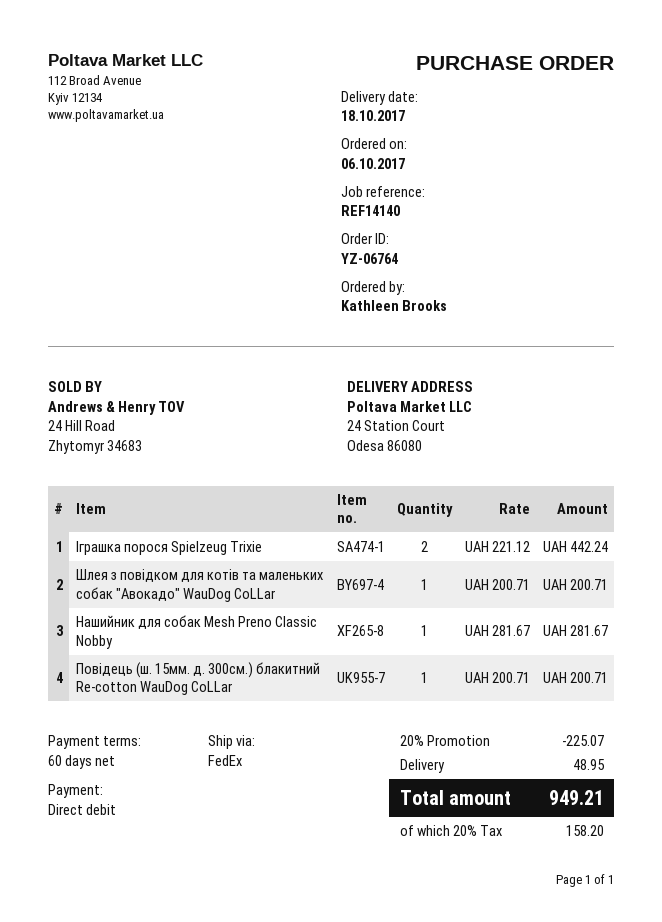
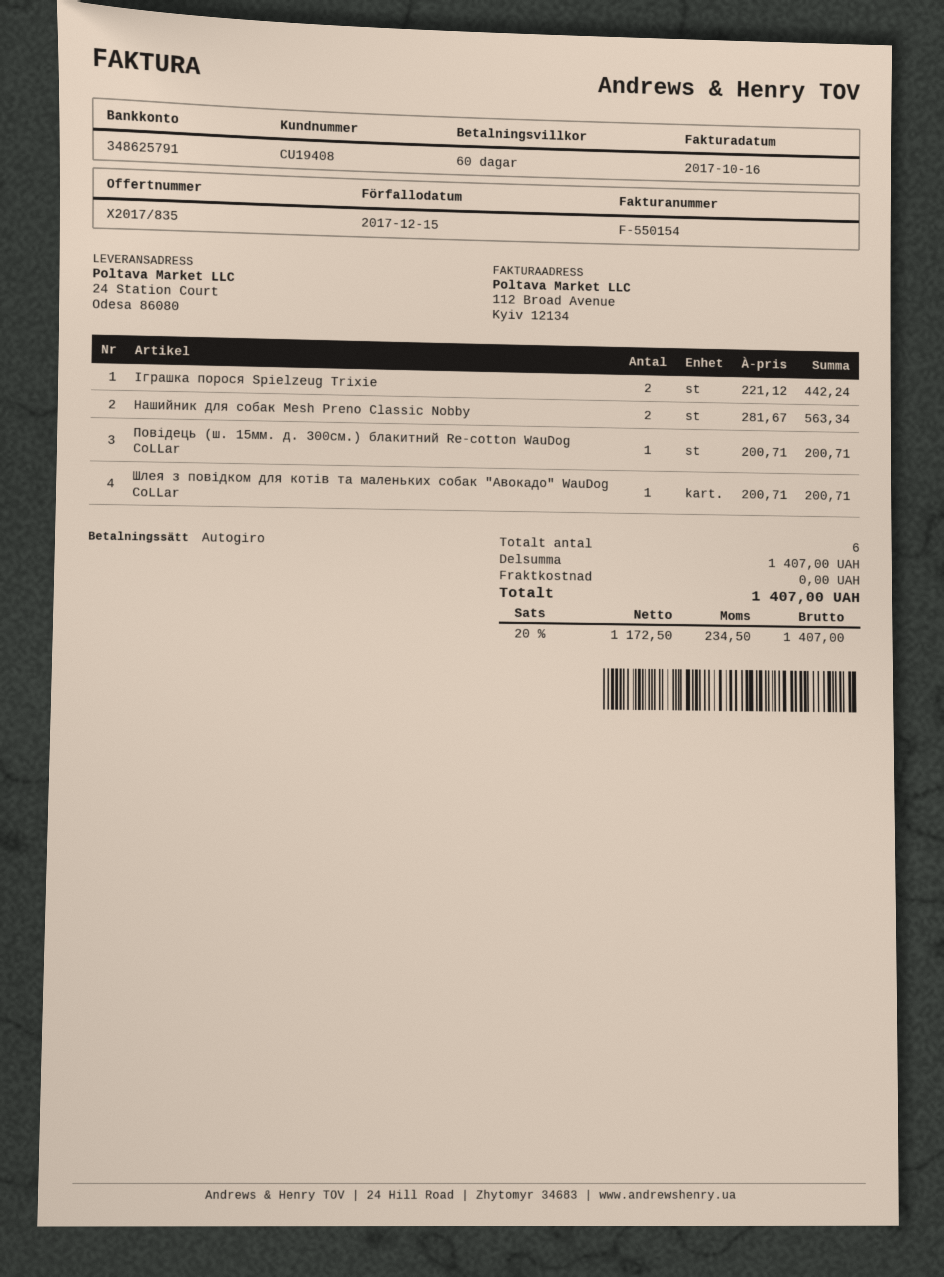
Нашийник для собак Mesh Preno Classic Nobby: 1 x 281.67 = 281.67 -> 2 x 281.67 = 563.34
discount: 20% = 225.07 -> none
shipping: 48.95 -> 0.00
tax: 20% = 158.20 -> 20% = 234.50
total: 949.21 -> 1407.00

